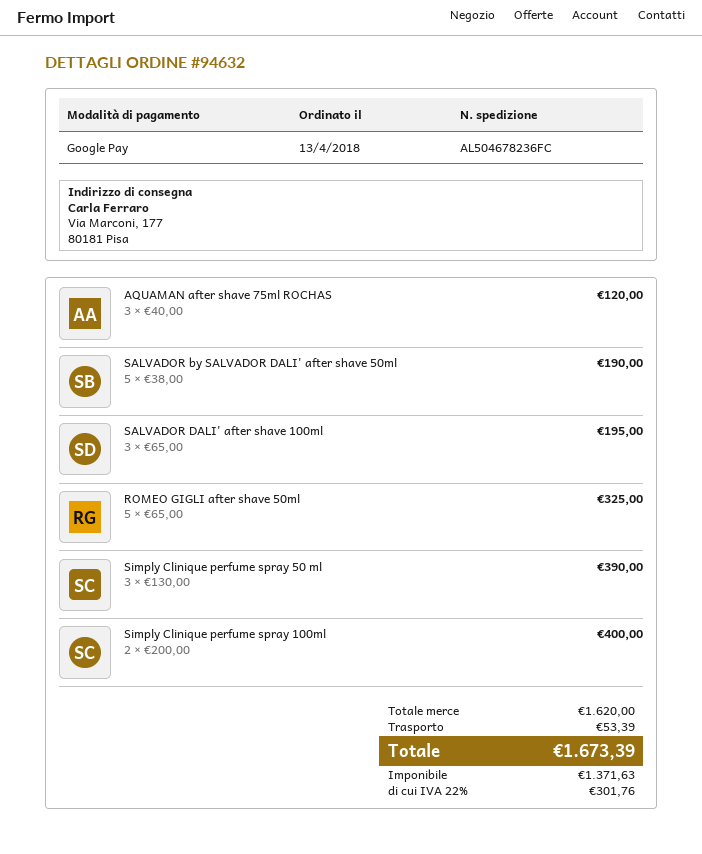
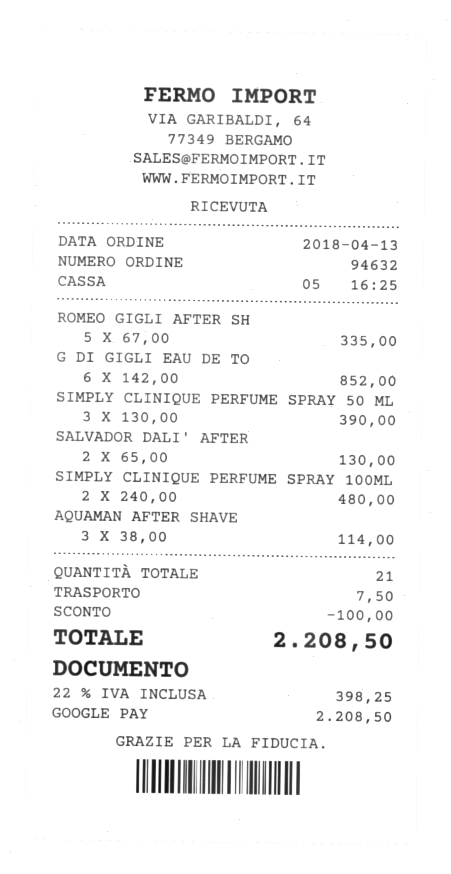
AQUAMAN after shave 75ml ROCHAS: 3 x 40.00 = 120.00 -> 3 x 38.00 = 114.00
SALVADOR by SALVADOR DALI' after shave 50ml: 5 x 38.00 = 190.00 -> none
SALVADOR DALI' after shave 100ml: 3 x 65.00 = 195.00 -> 2 x 65.00 = 130.00
ROMEO GIGLI after shave 50ml: 5 x 65.00 = 325.00 -> 5 x 67.00 = 335.00
Simply Clinique perfume spray 100ml: 2 x 200.00 = 400.00 -> 2 x 240.00 = 480.00
G DI GIGLI EAU DE TO: none -> 6 x 142.00 = 852.00
discount: none -> 100.00
shipping: 53.39 -> 7.50
tax: 22% = 301.76 -> 22% = 398.25
total: 1673.39 -> 2208.50

